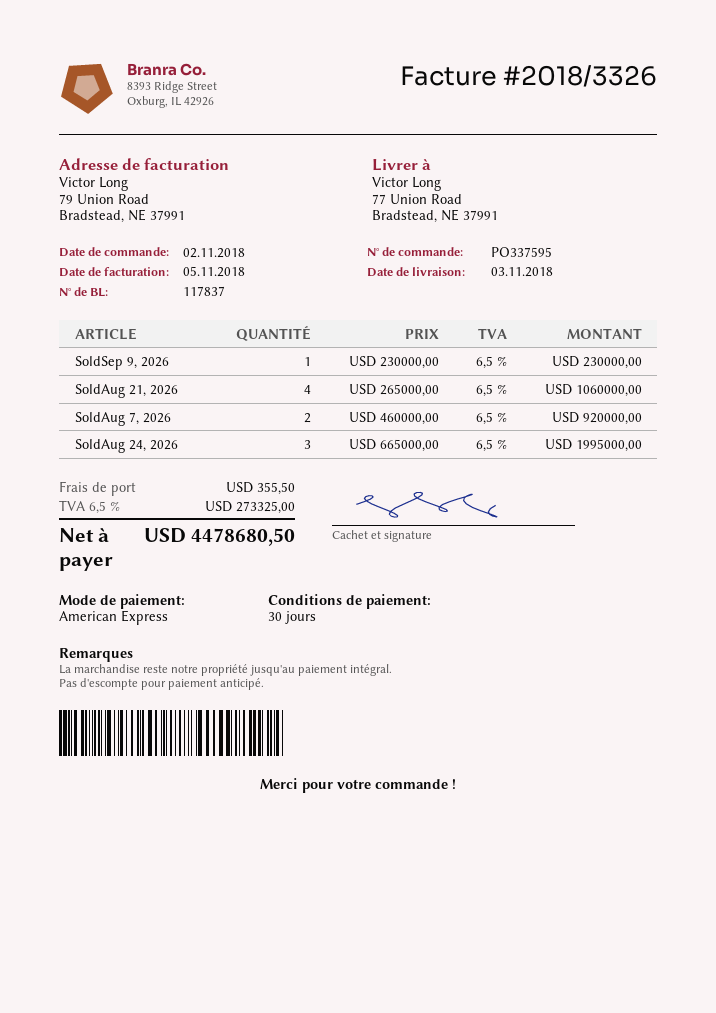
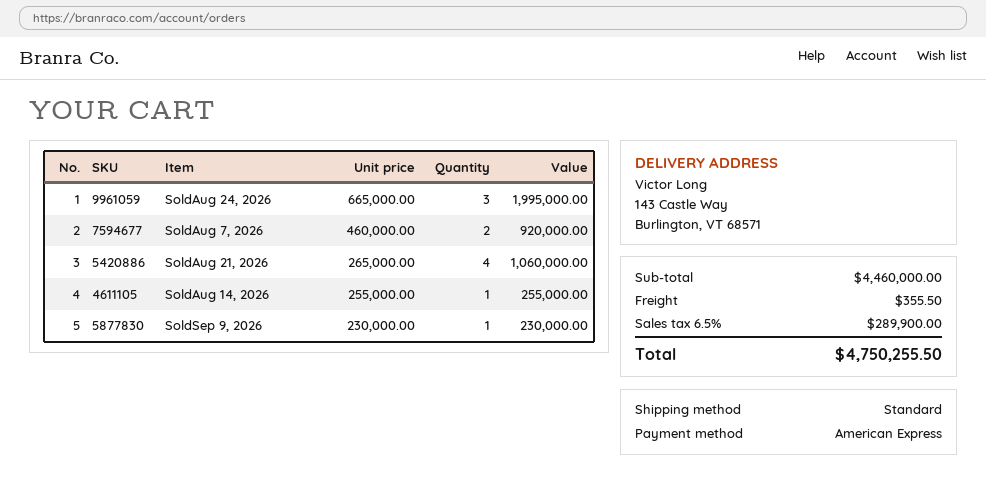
ship to: 77 Union Road, Bradstead, NE 37991 -> 143 Castle Way, Burlington, VT 68571
SoldAug 14, 2026: none -> 1 x 255000.00 = 255000.00
tax: 6.5% = 273325.00 -> 6.5% = 289900.00
total: 4478680.50 -> 4750255.50

